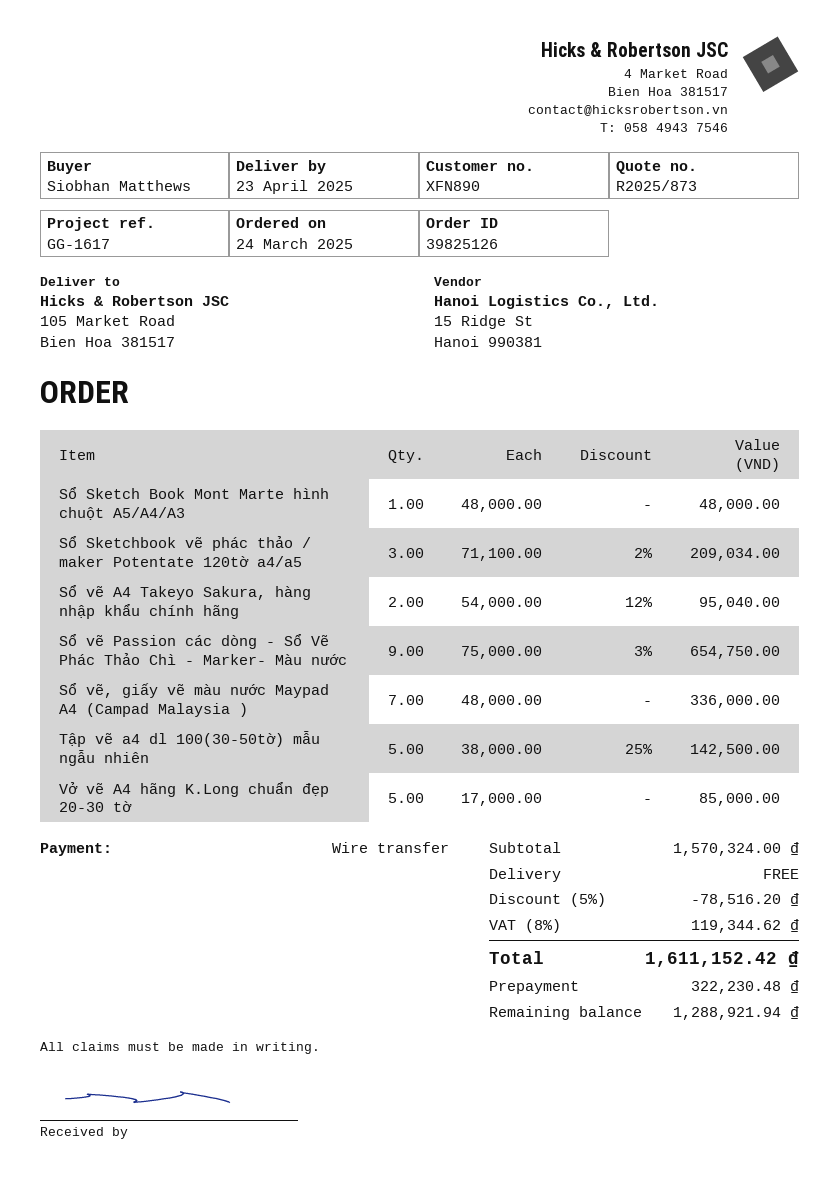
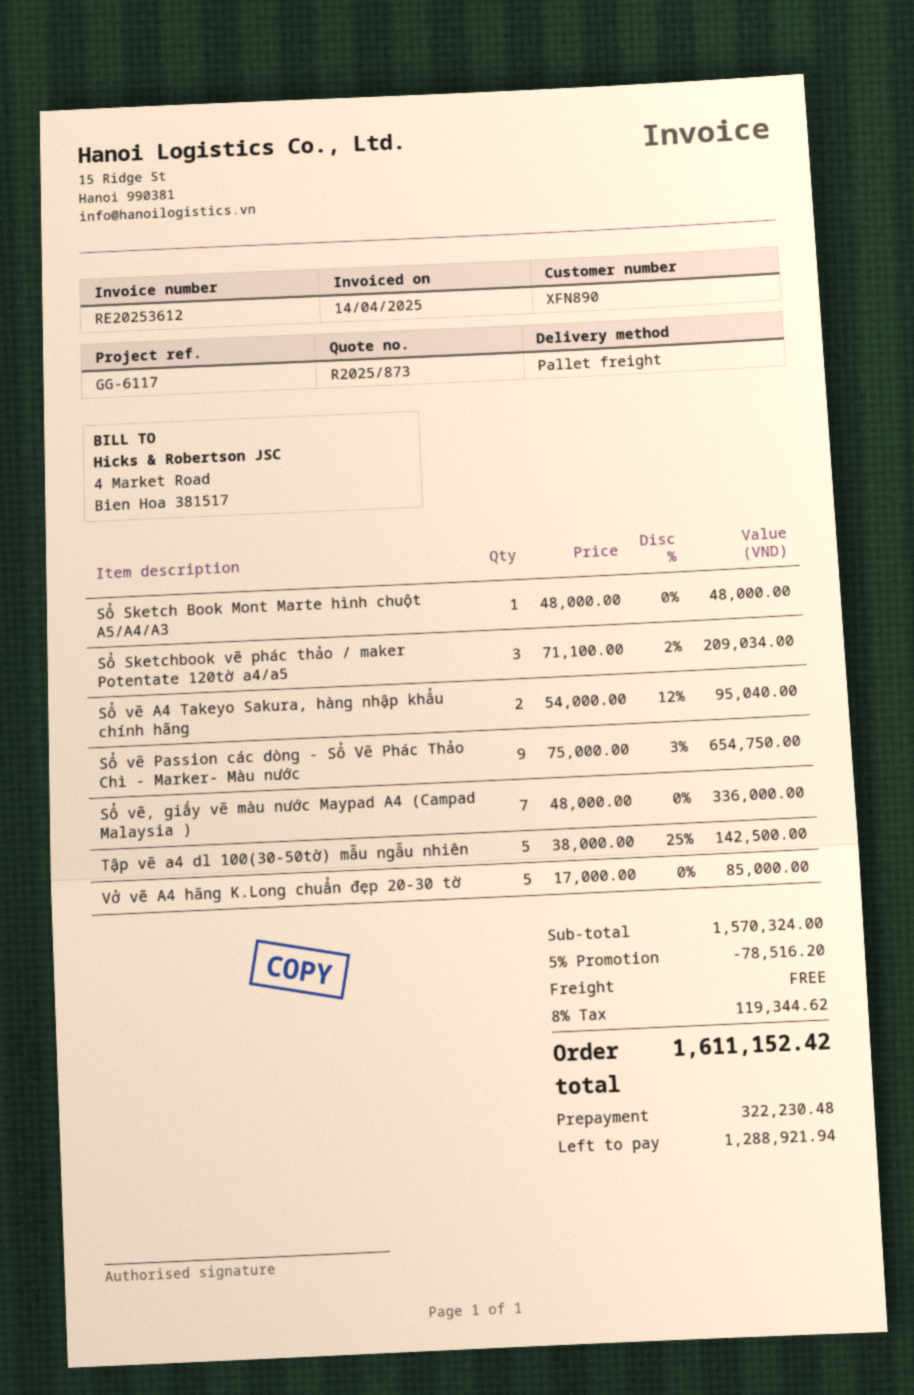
reference: GG-1617 -> GG-6117

